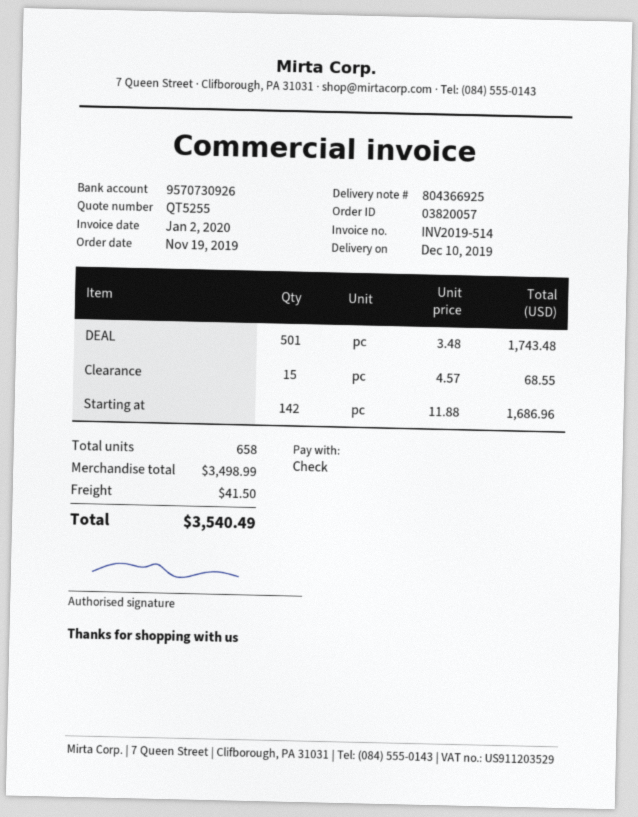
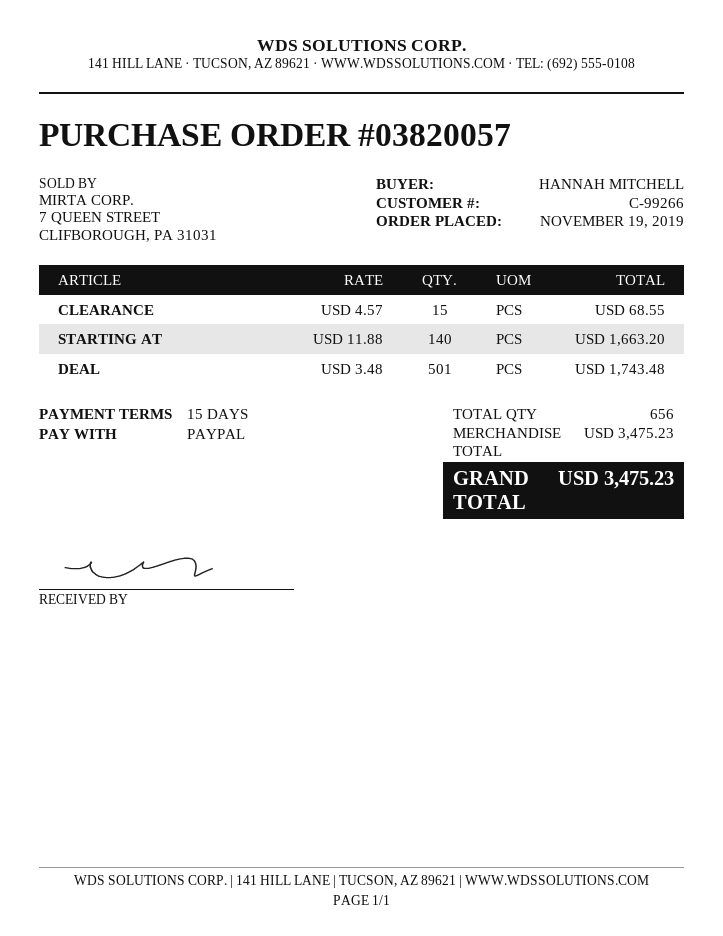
payment method: cheque -> PayPal
Starting at: 142 x 11.88 = 1686.96 -> 140 x 11.88 = 1663.20
total quantity: 658 -> 656
subtotal: 3498.99 -> 3475.23
shipping: 41.50 -> none
total: 3540.49 -> 3475.23

